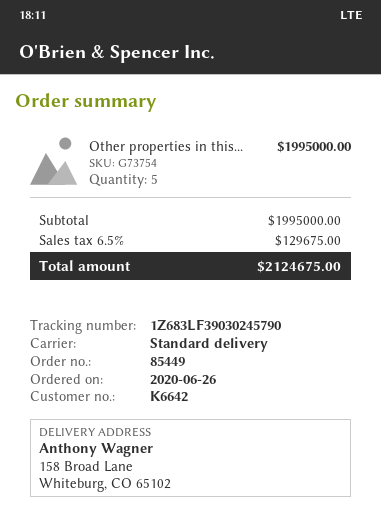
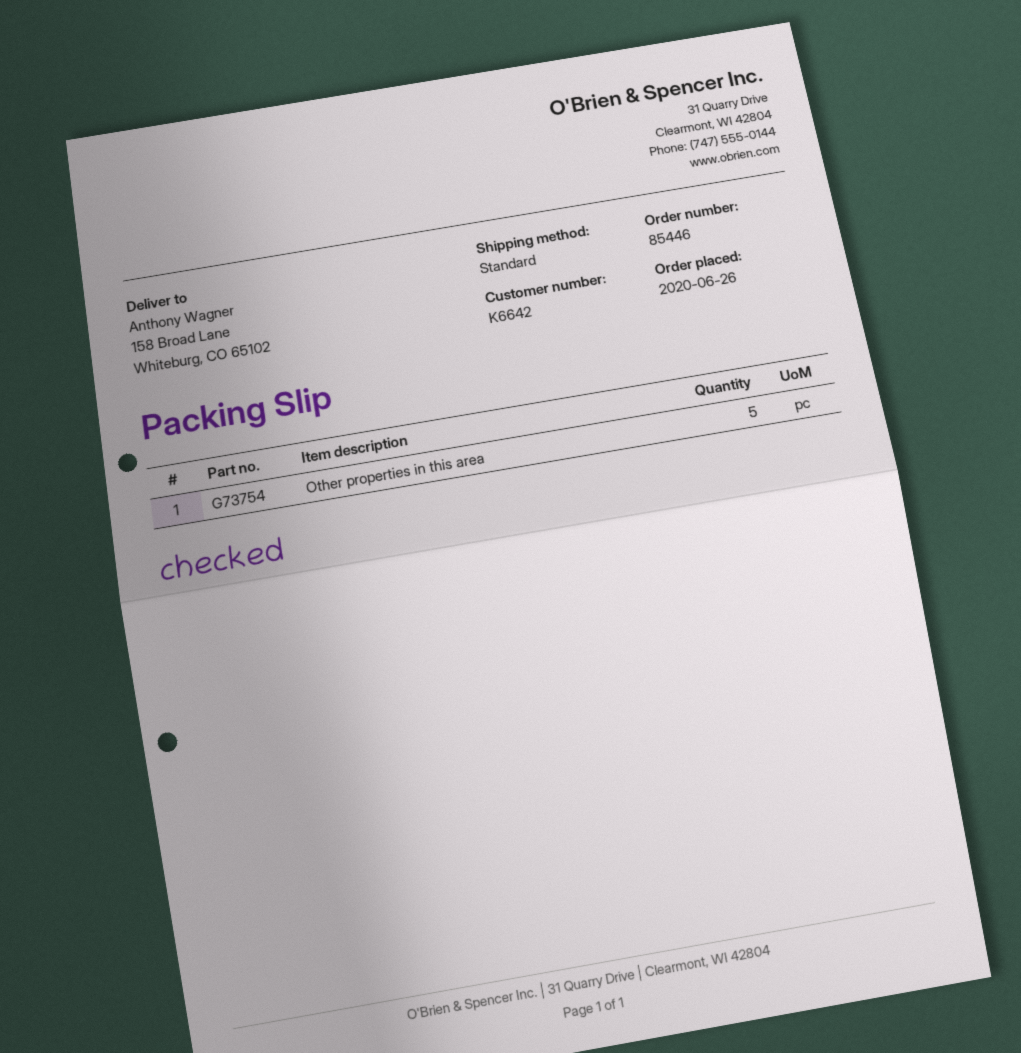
order number: 85449 -> 85446

